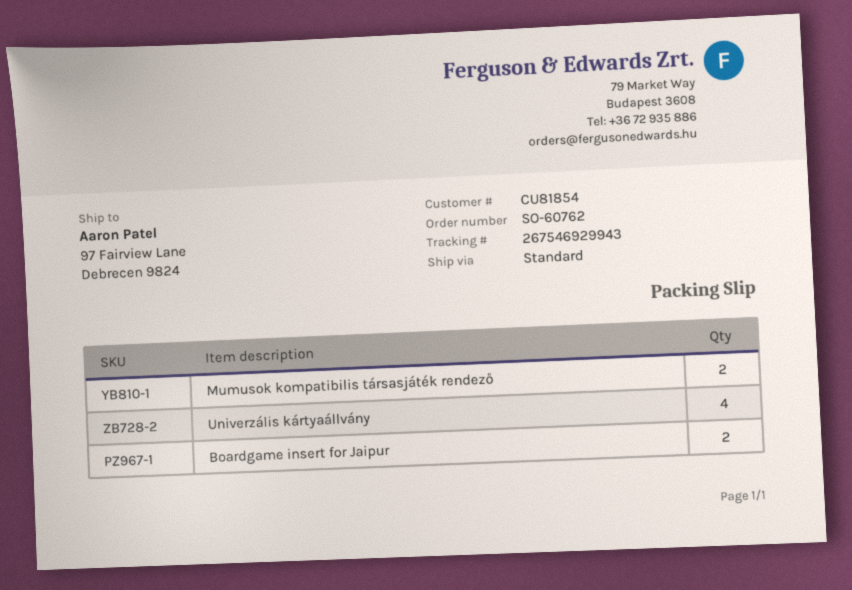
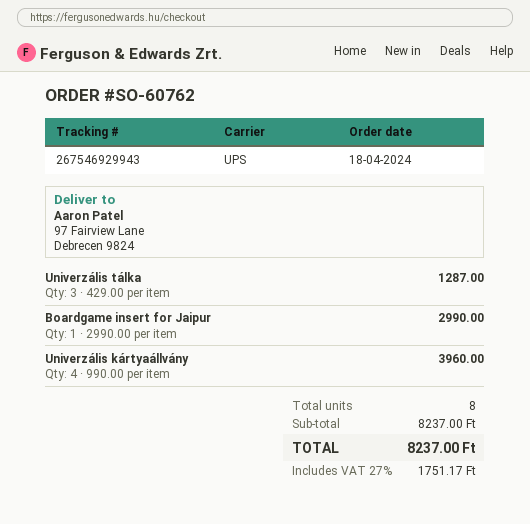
shipping method: standard -> UPS
Mumusok kompatibilis társasjáték rendező: 2 -> none
Boardgame insert for Jaipur: 2 -> 1
Univerzális tálka: none -> 3

